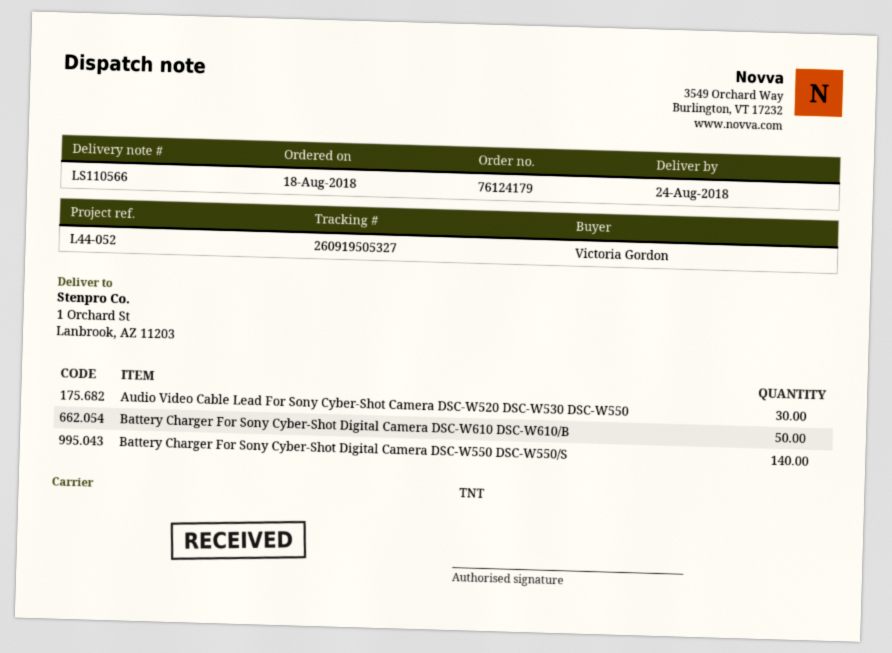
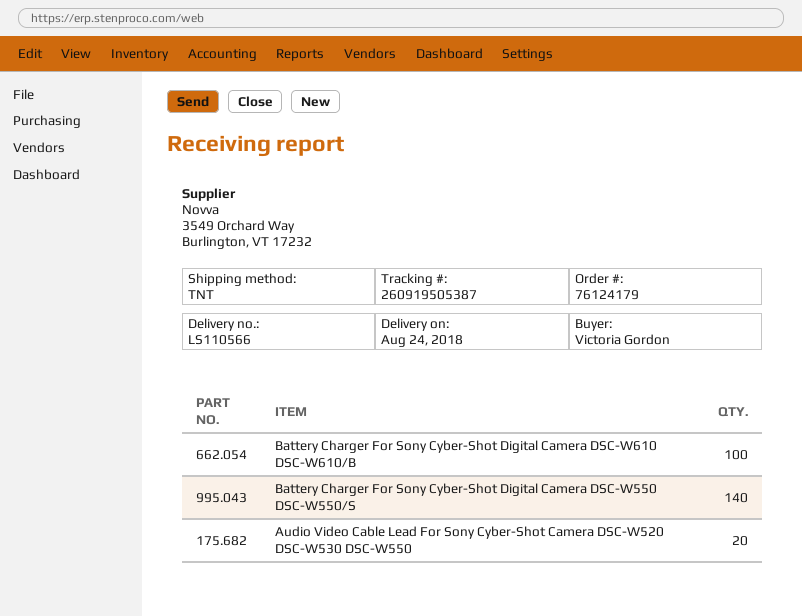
tracking number: 260919505327 -> 260919505387
Audio Video Cable Lead For Sony Cyber-Shot Camera DSC-W520 DSC-W530 DSC-W550: 30 -> 20
Battery Charger For Sony Cyber-Shot Digital Camera DSC-W610 DSC-W610/B: 50 -> 100

